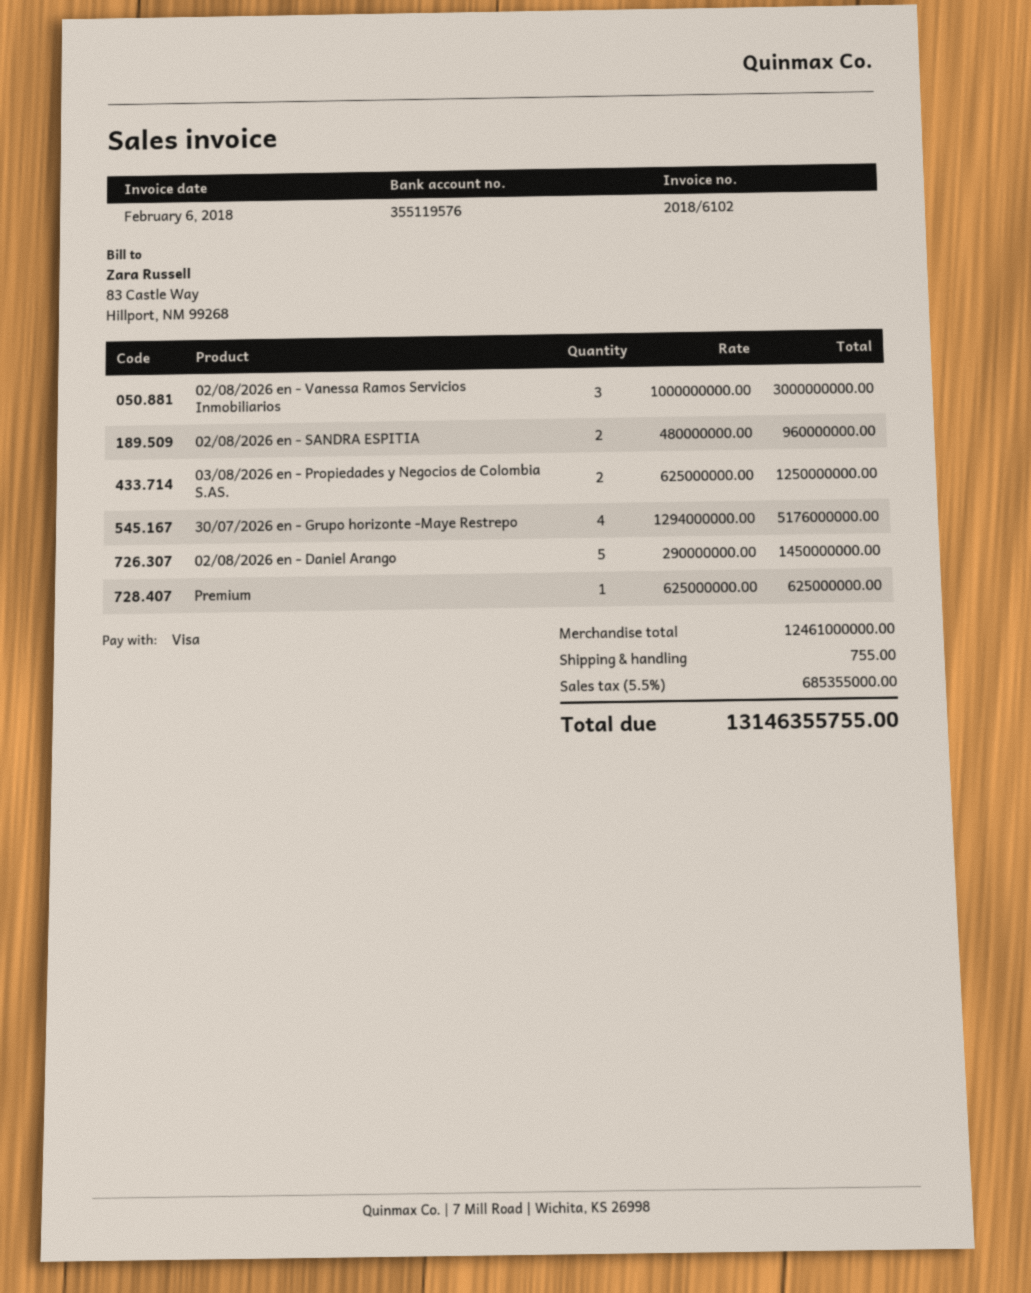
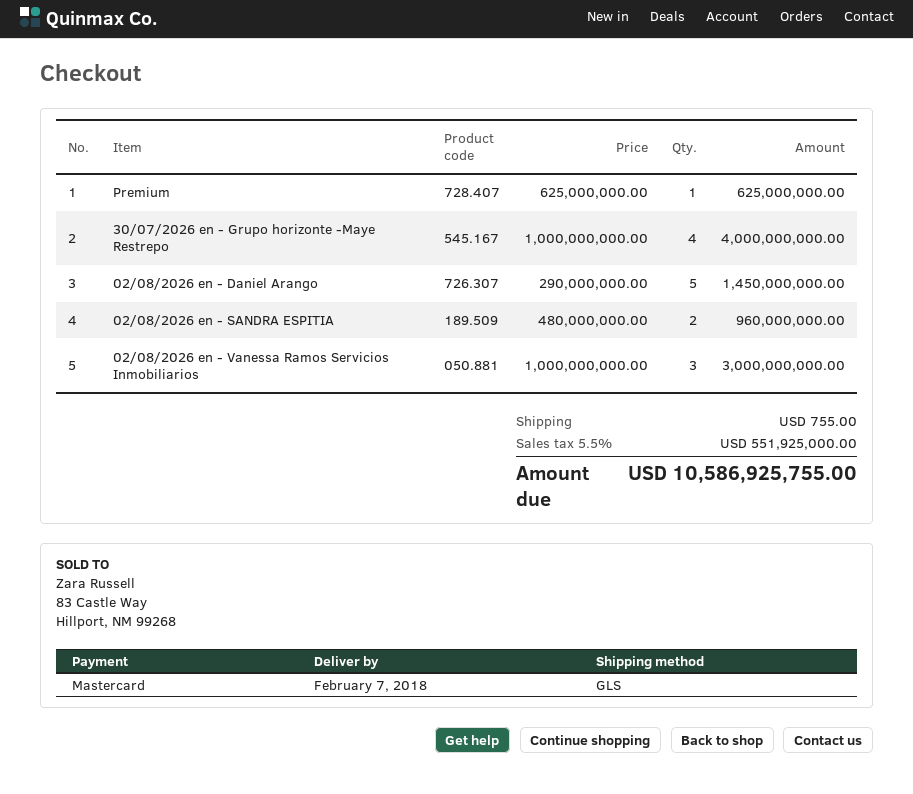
payment method: Visa -> Mastercard
03/08/2026 en - Propiedades y Negocios de Colombia S.AS.: 2 x 625000000.00 = 1250000000.00 -> none
30/07/2026 en - Grupo horizonte -Maye Restrepo: 4 x 1294000000.00 = 5176000000.00 -> 4 x 1000000000.00 = 4000000000.00
tax: 5.5% = 685355000.00 -> 5.5% = 551925000.00
total: 13146355755.00 -> 10586925755.00

